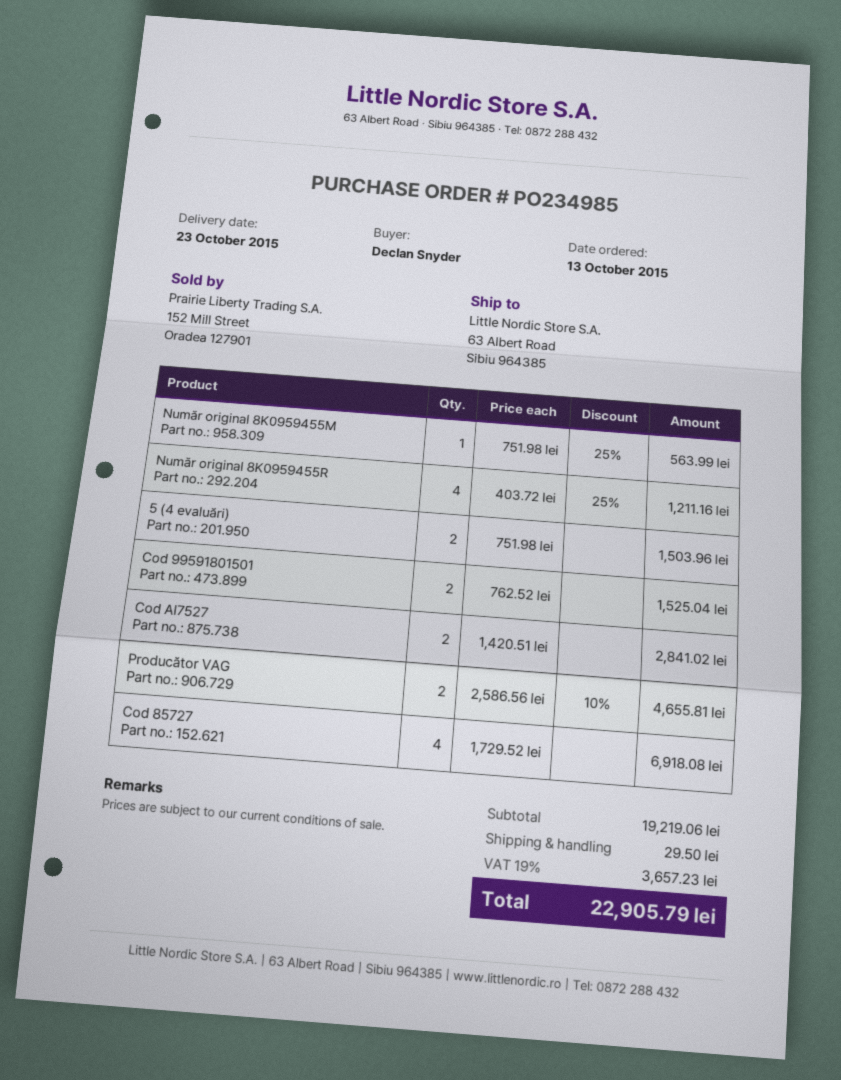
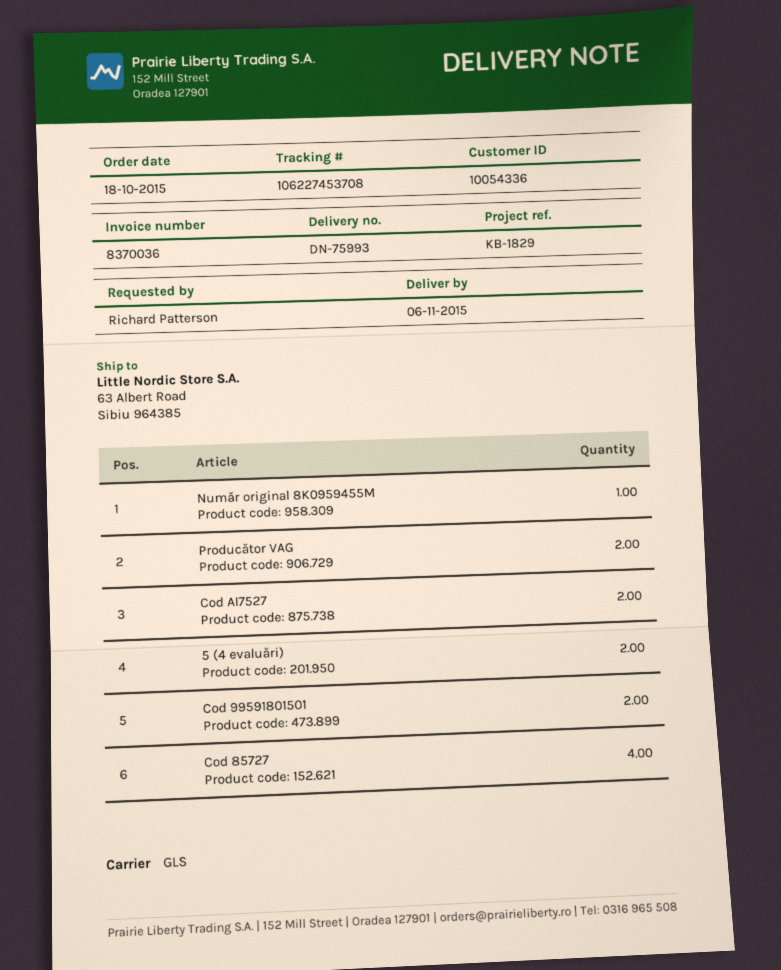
order date: 2015-10-13 -> 2015-10-18
delivery date: 2015-10-23 -> 2015-11-06
ordered by: Declan Snyder -> Richard Patterson
Număr original 8K0959455R: 4 -> none

